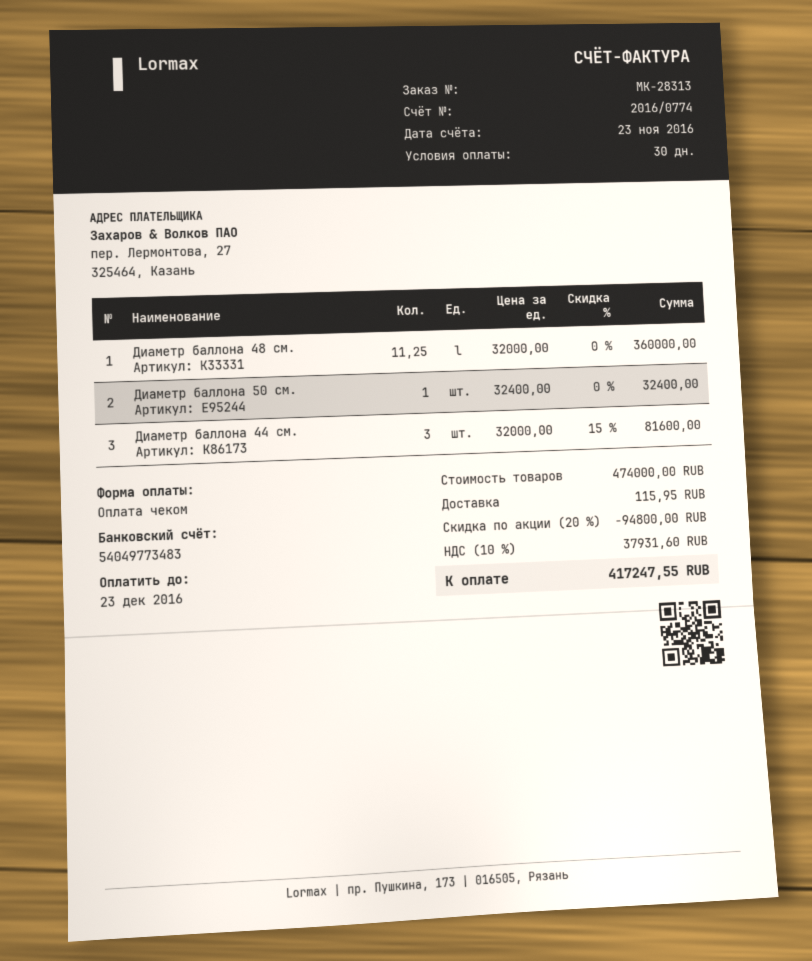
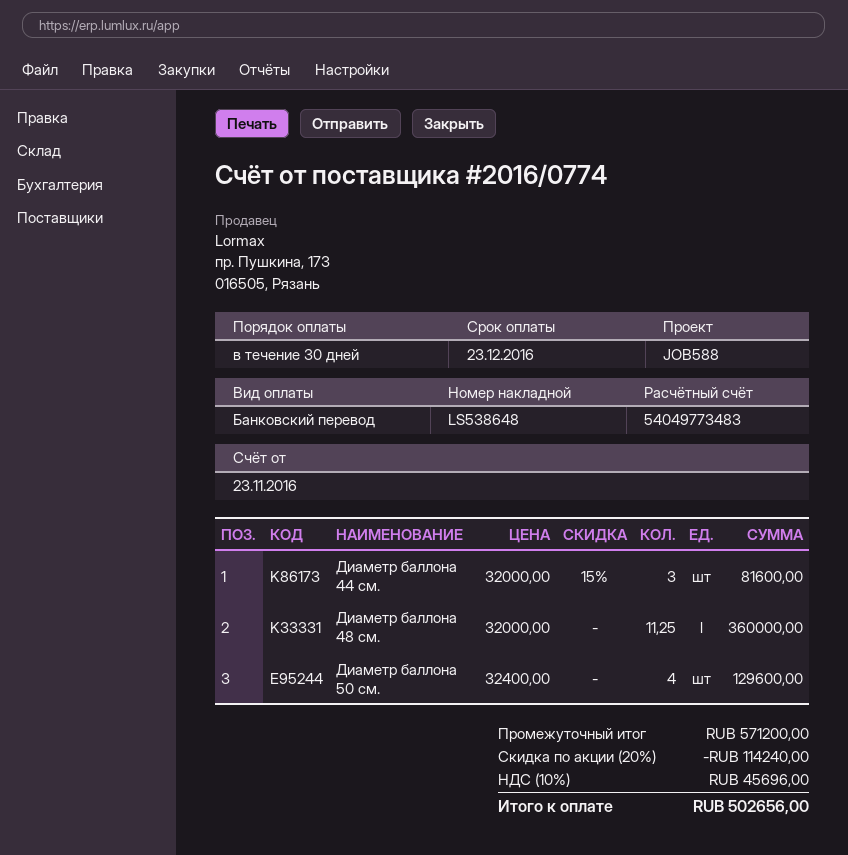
payment method: cheque -> bank transfer
Диаметр баллона 50 см.: 1 x 32400.00 = 32400.00 -> 4 x 32400.00 = 129600.00
subtotal: 474000.00 -> 571200.00
discount: 20% = 94800.00 -> 20% = 114240.00
shipping: 115.95 -> none
tax: 10% = 37931.60 -> 10% = 45696.00
total: 417247.55 -> 502656.00

